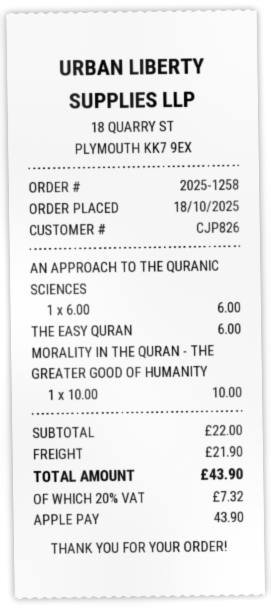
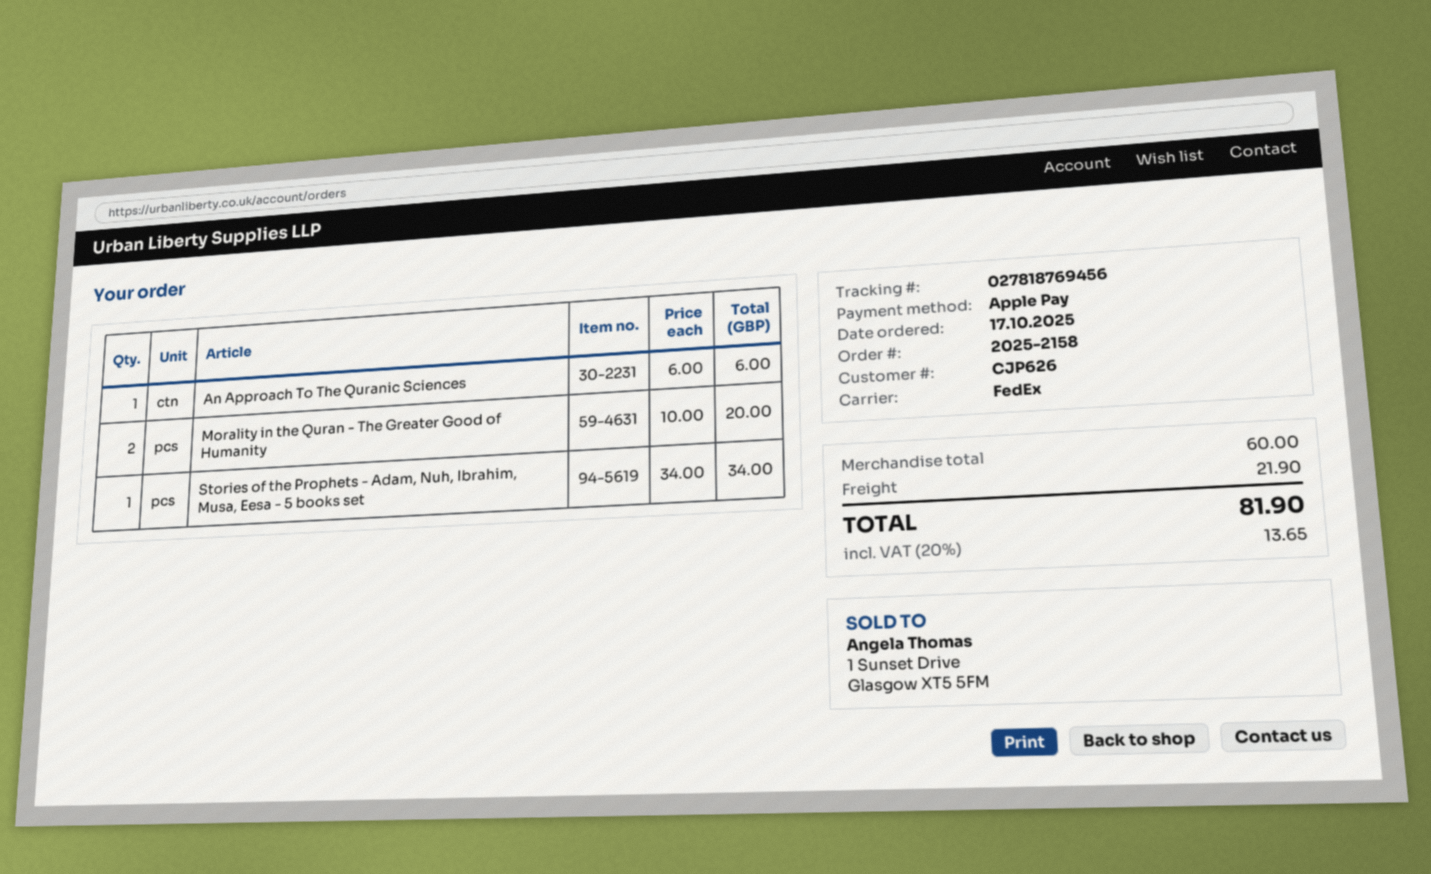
order number: 2025-1258 -> 2025-2158
order date: 2025-10-18 -> 2025-10-17
customer number: CJP826 -> CJP626
THE EASY QURAN: 1 x 6.00 = 6.00 -> none
MORALITY IN THE QURAN - THE GREATER GOOD OF HUMANITY: 1 x 10.00 = 10.00 -> 2 x 10.00 = 20.00
Stories of the Prophets - Adam, Nuh, Ibrahim, Musa, Eesa - 5 books set: none -> 1 x 34.00 = 34.00
subtotal: 22.00 -> 60.00
tax: 20% = 7.32 -> 20% = 13.65
total: 43.90 -> 81.90

